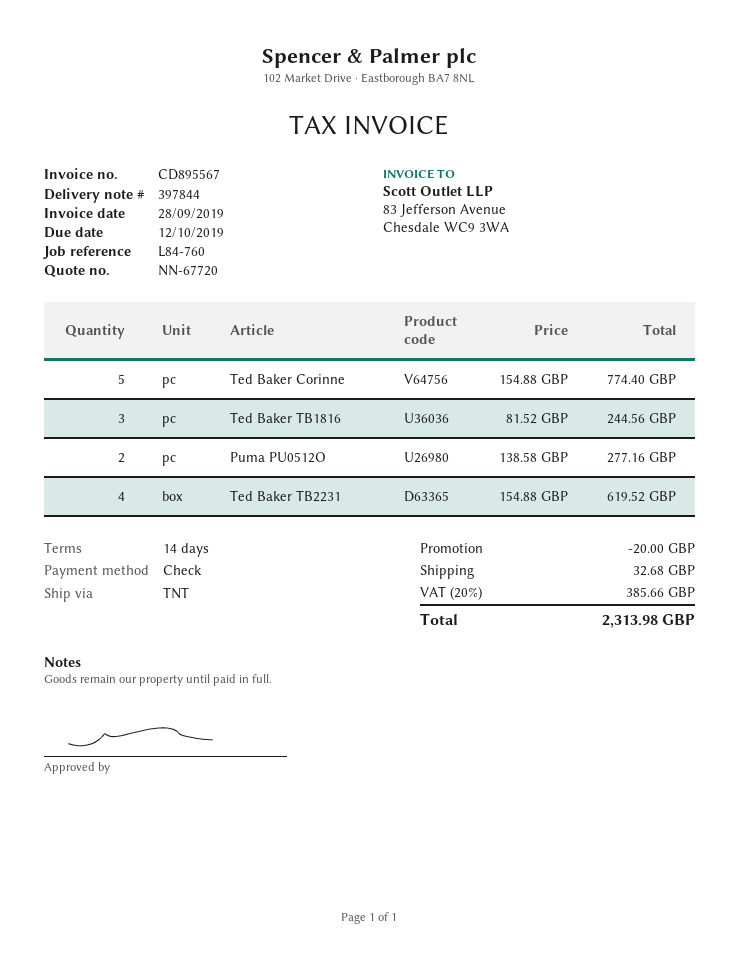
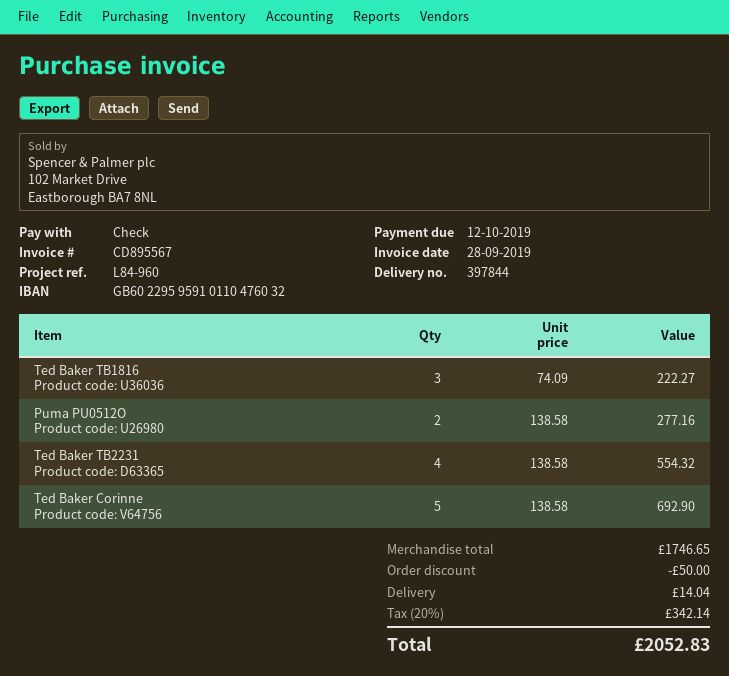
reference: L84-760 -> L84-960
Ted Baker Corinne: 5 x 154.88 = 774.40 -> 5 x 138.58 = 692.90
Ted Baker TB1816: 3 x 81.52 = 244.56 -> 3 x 74.09 = 222.27
Ted Baker TB2231: 4 x 154.88 = 619.52 -> 4 x 138.58 = 554.32
discount: 20.00 -> 50.00
shipping: 32.68 -> 14.04
tax: 20% = 385.66 -> 20% = 342.14
total: 2313.98 -> 2052.83

